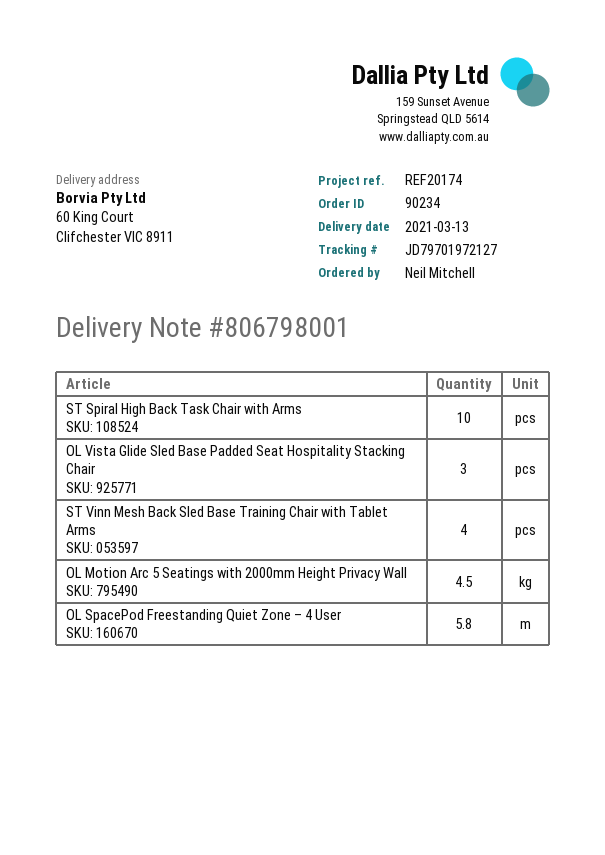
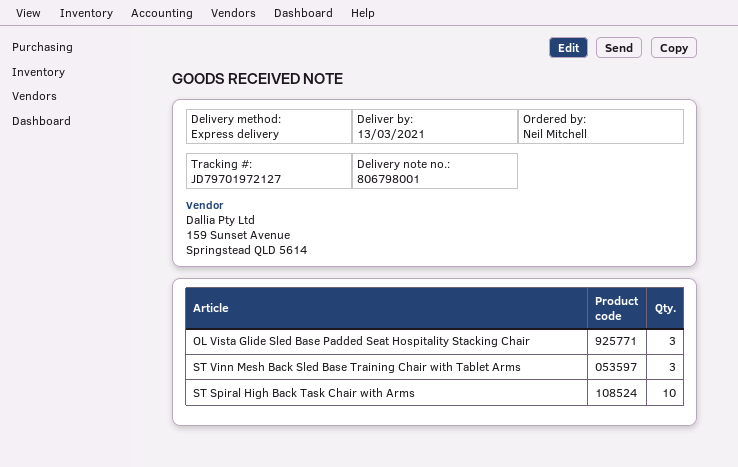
ST Vinn Mesh Back Sled Base Training Chair with Tablet Arms: 4 -> 3
OL Motion Arc 5 Seatings with 2000mm Height Privacy Wall: 4.5 -> none
OL SpacePod Freestanding Quiet Zone – 4 User: 5.8 -> none

